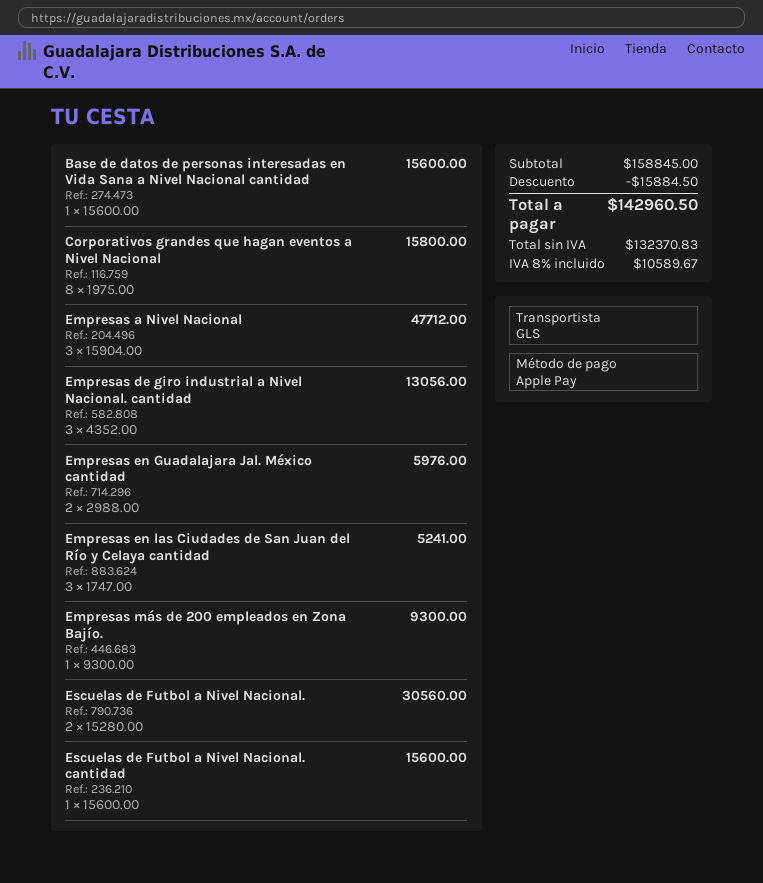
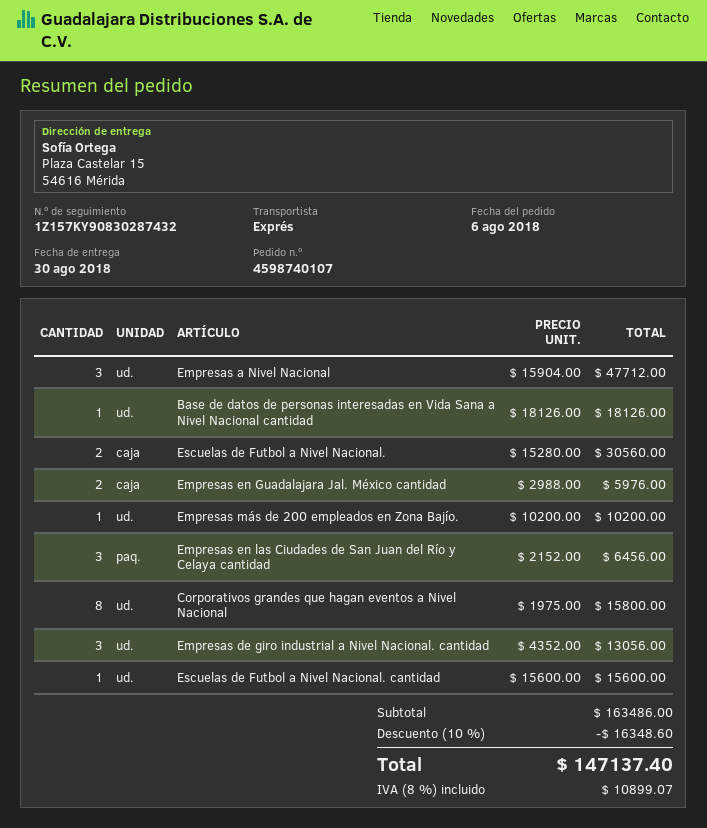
shipping method: GLS -> express
Base de datos de personas interesadas en Vida Sana a Nivel Nacional cantidad: 1 x 15600.00 = 15600.00 -> 1 x 18126.00 = 18126.00
Empresas en las Ciudades de San Juan del Río y Celaya cantidad: 3 x 1747.00 = 5241.00 -> 3 x 2152.00 = 6456.00
Empresas más de 200 empleados en Zona Bajío.: 1 x 9300.00 = 9300.00 -> 1 x 10200.00 = 10200.00
subtotal: 158845.00 -> 163486.00
discount: 15884.50 -> 16348.60
tax: 8% = 10589.67 -> 8% = 10899.07
total: 142960.50 -> 147137.40

